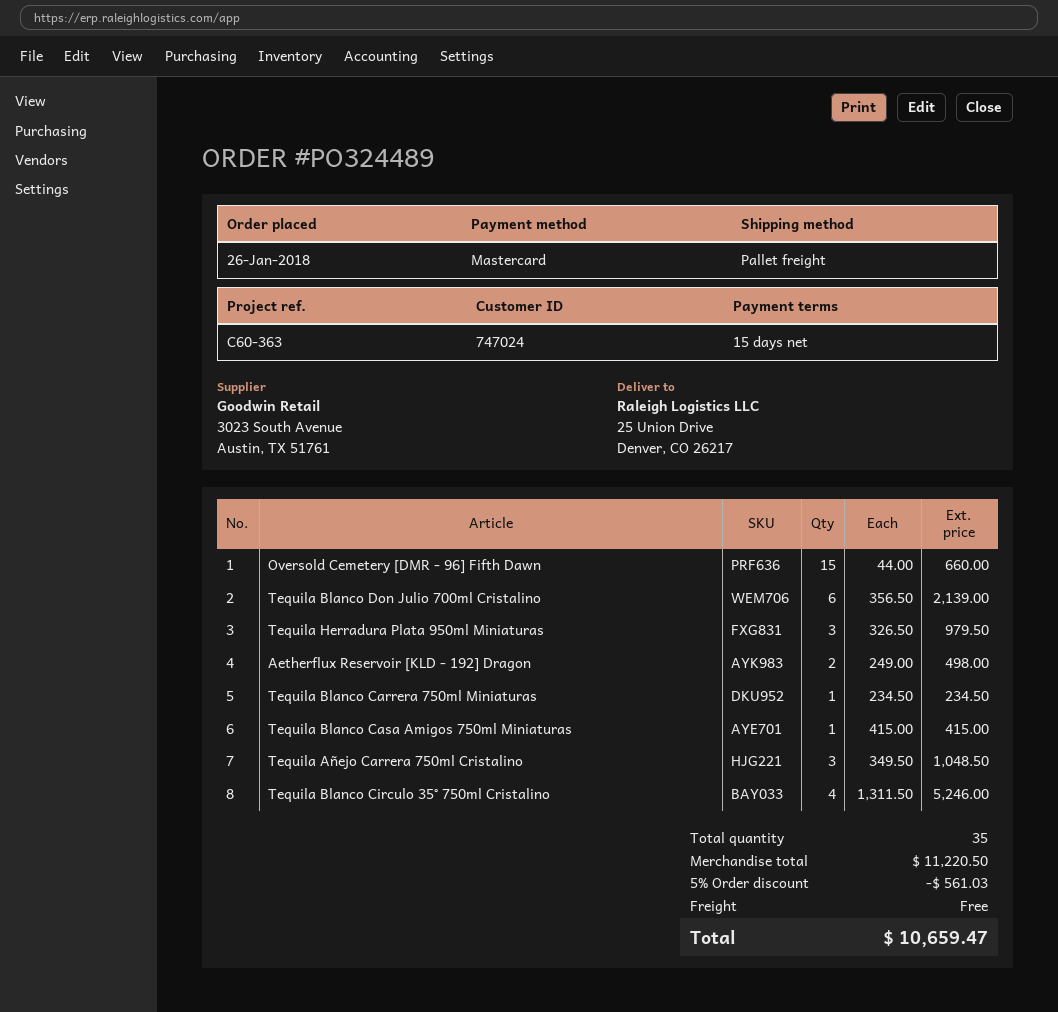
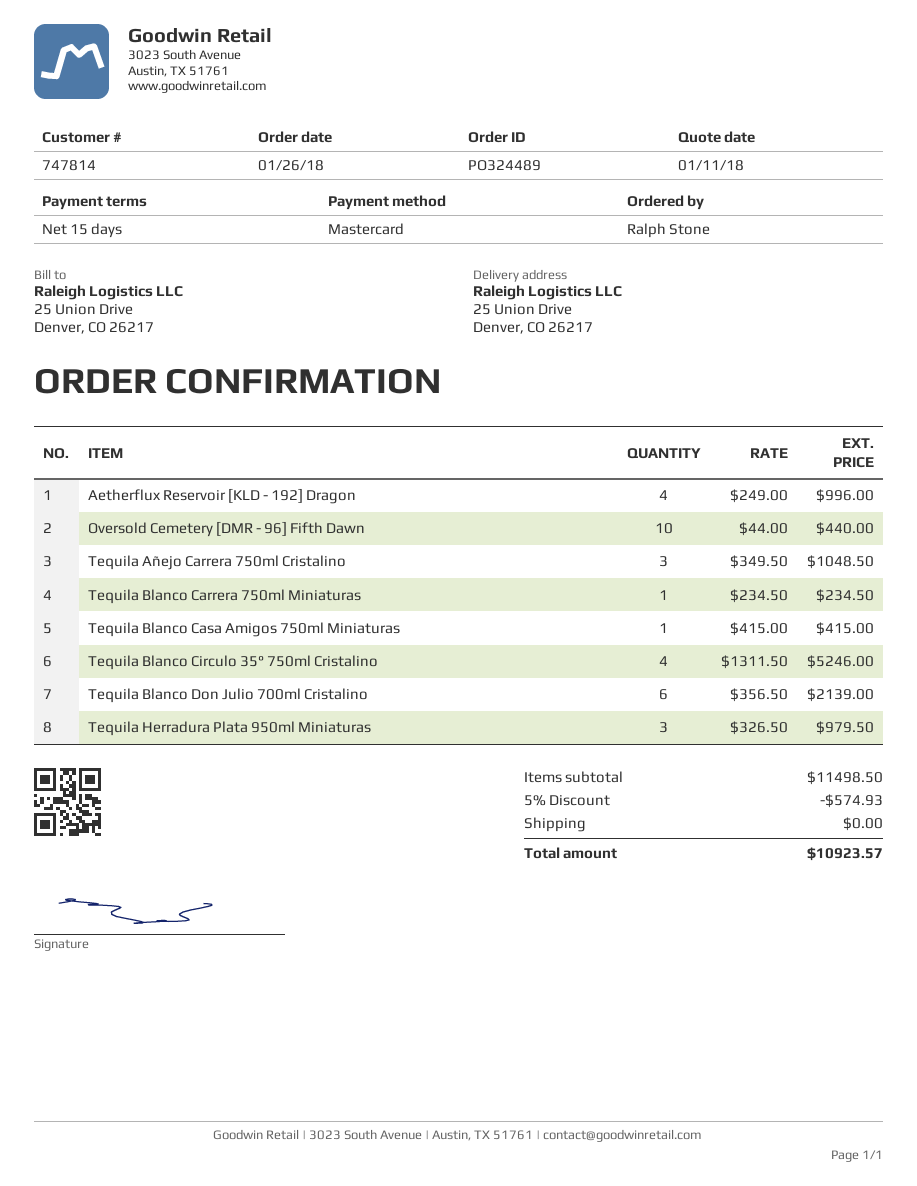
customer number: 747024 -> 747814
Oversold Cemetery [DMR - 96] Fifth Dawn: 15 x 44.00 = 660.00 -> 10 x 44.00 = 440.00
Aetherflux Reservoir [KLD - 192] Dragon: 2 x 249.00 = 498.00 -> 4 x 249.00 = 996.00
subtotal: 11220.50 -> 11498.50
discount: 5% = 561.03 -> 5% = 574.93
total: 10659.47 -> 10923.57

